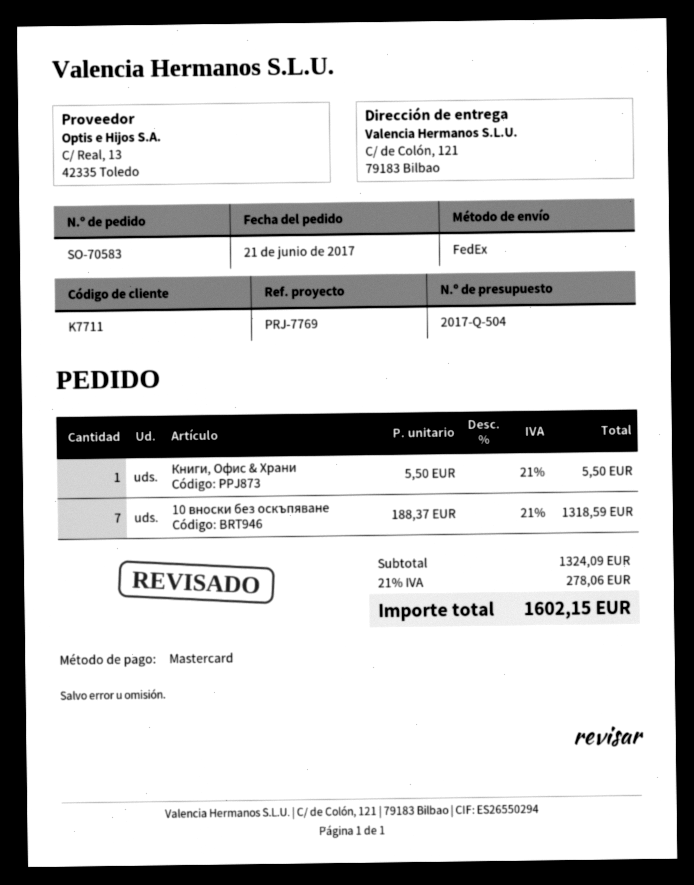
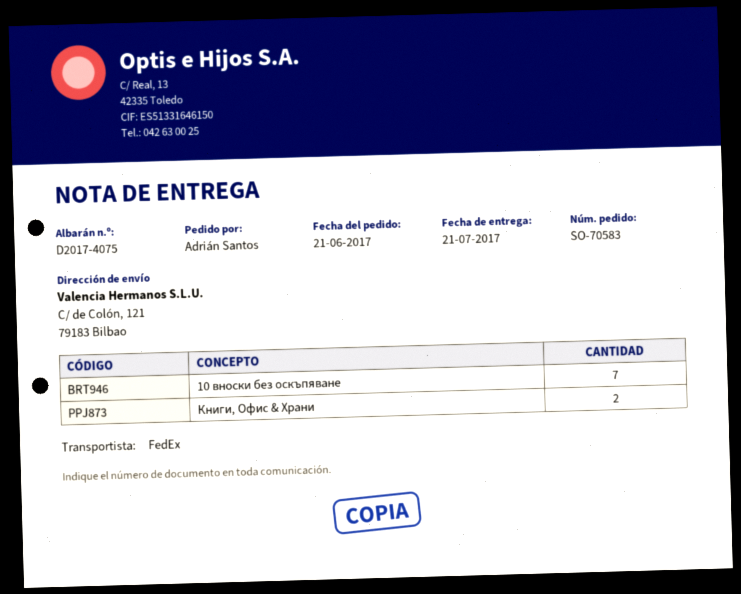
Книги, Офис & Храни: 1 -> 2

